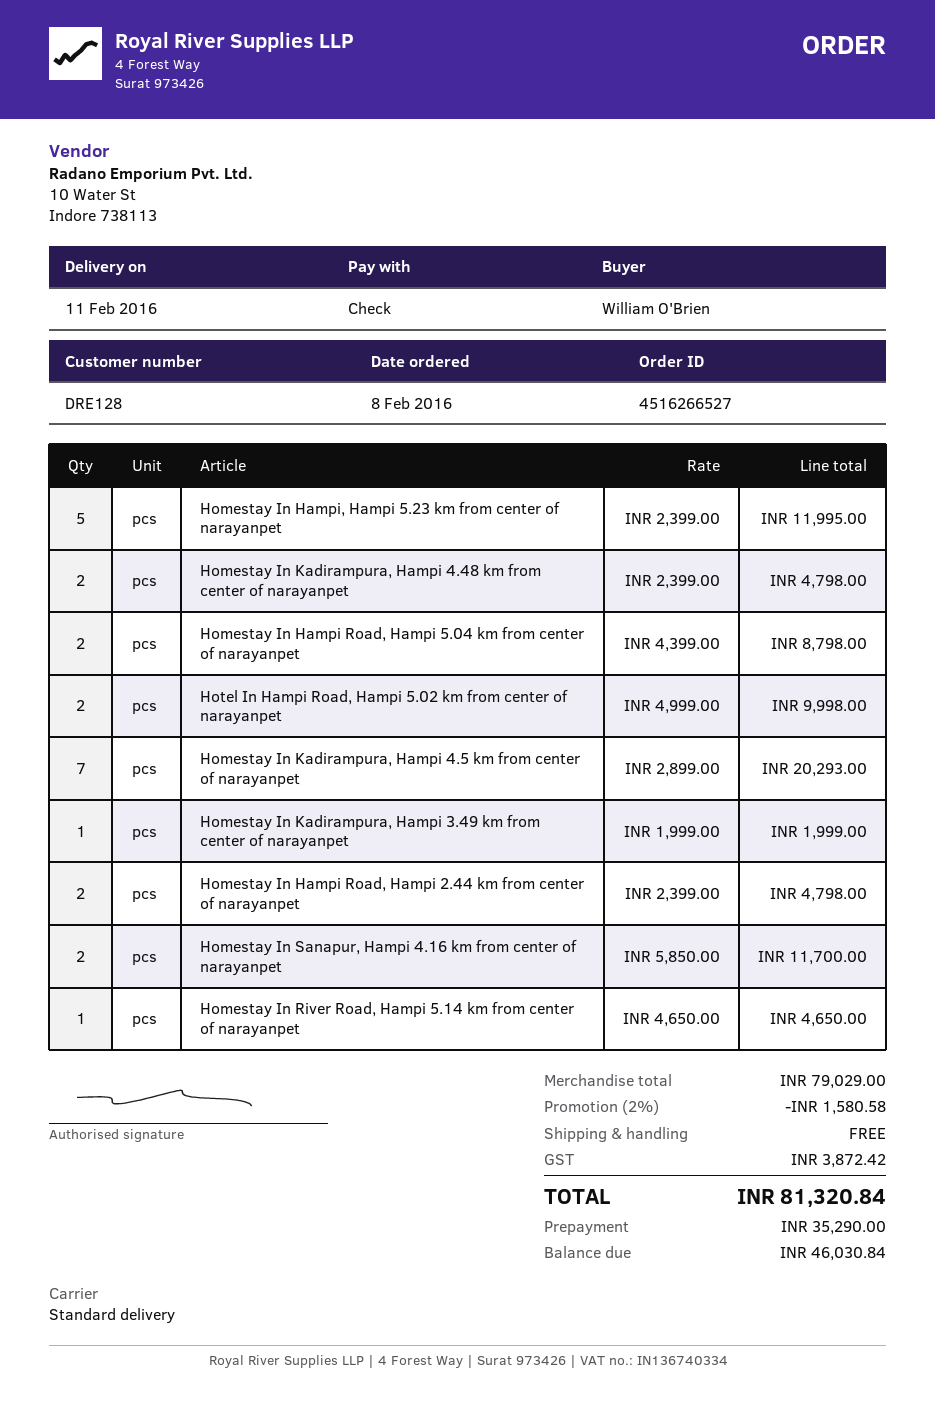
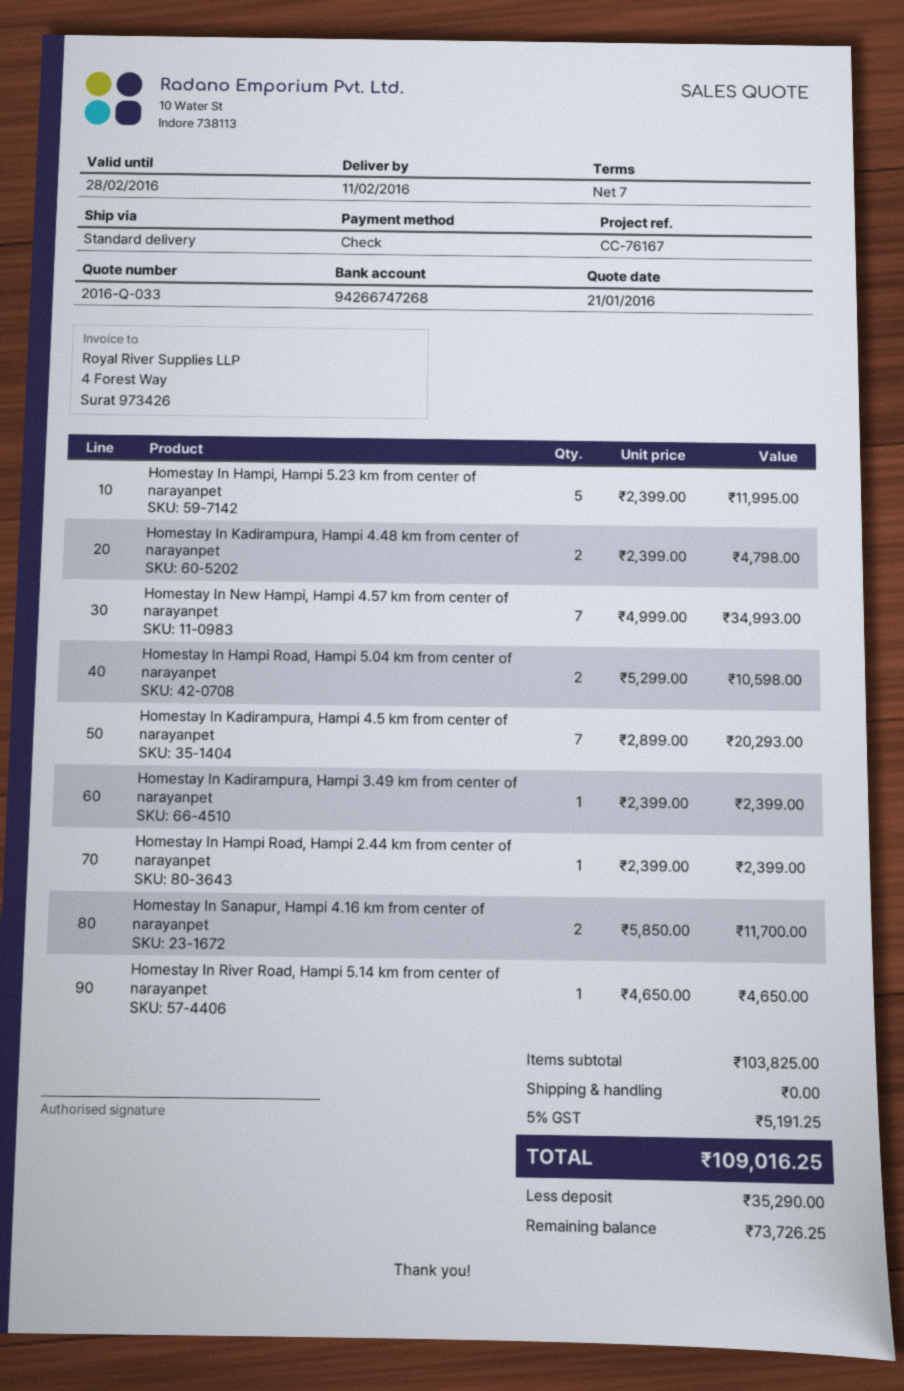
Homestay In Hampi Road, Hampi 5.04 km from center of narayanpet: 2 x 4399.00 = 8798.00 -> 2 x 5299.00 = 10598.00
Hotel In Hampi Road, Hampi 5.02 km from center of narayanpet: 2 x 4999.00 = 9998.00 -> none
Homestay In Kadirampura, Hampi 3.49 km from center of narayanpet: 1 x 1999.00 = 1999.00 -> 1 x 2399.00 = 2399.00
Homestay In Hampi Road, Hampi 2.44 km from center of narayanpet: 2 x 2399.00 = 4798.00 -> 1 x 2399.00 = 2399.00
Homestay In New Hampi, Hampi 4.57 km from center of narayanpet: none -> 7 x 4999.00 = 34993.00
subtotal: 79029.00 -> 103825.00
discount: 2% = 1580.58 -> none
tax: 3872.42 -> 5191.25
total: 81320.84 -> 109016.25
balance: 46030.84 -> 73726.25

